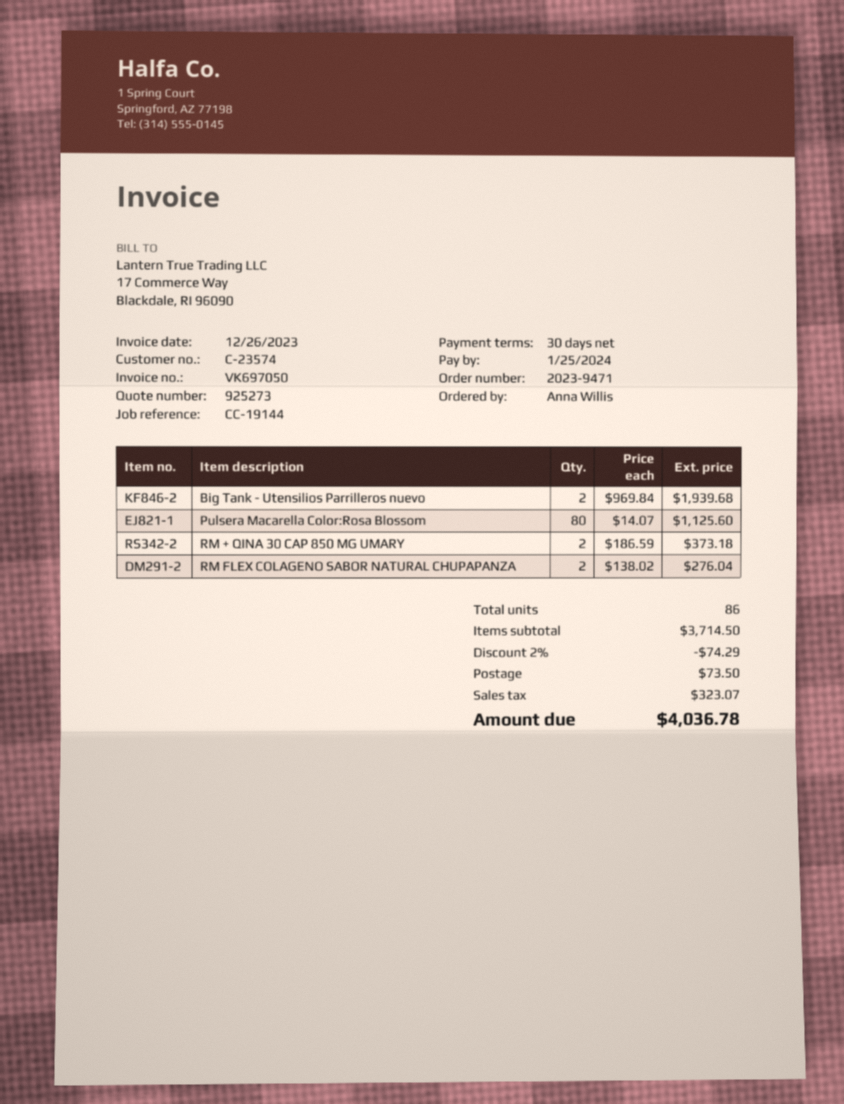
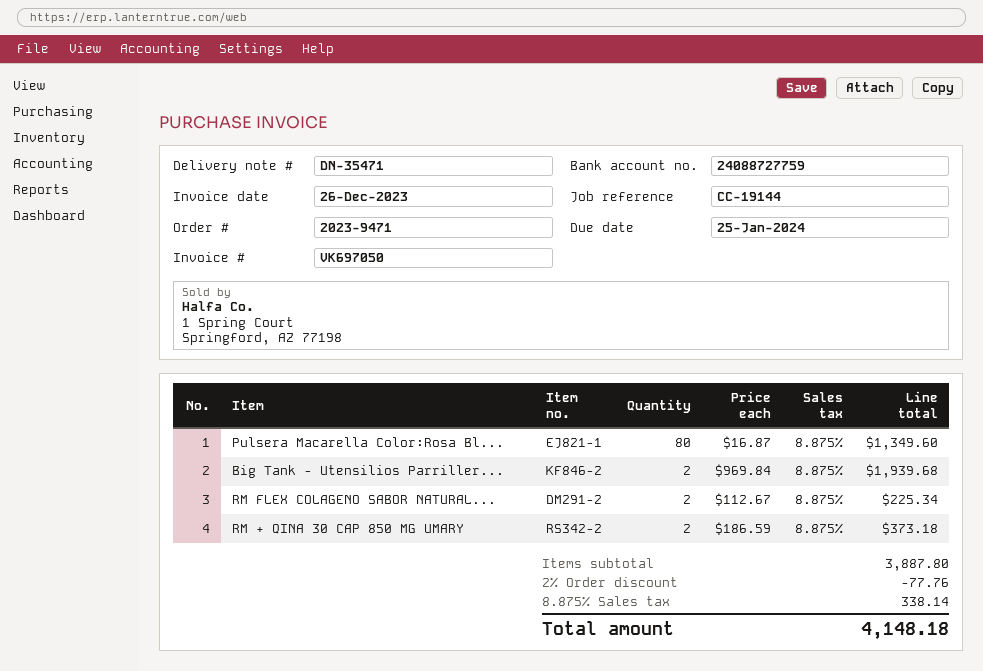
Pulsera Macarella Color:Rosa Blossom: 80 x 14.07 = 1125.60 -> 80 x 16.87 = 1349.60
RM FLEX COLAGENO SABOR NATURAL CHUPAPANZA: 2 x 138.02 = 276.04 -> 2 x 112.67 = 225.34
subtotal: 3714.50 -> 3887.80
discount: 2% = 74.29 -> 2% = 77.76
shipping: 73.50 -> none
tax: 323.07 -> 338.14
total: 4036.78 -> 4148.18

